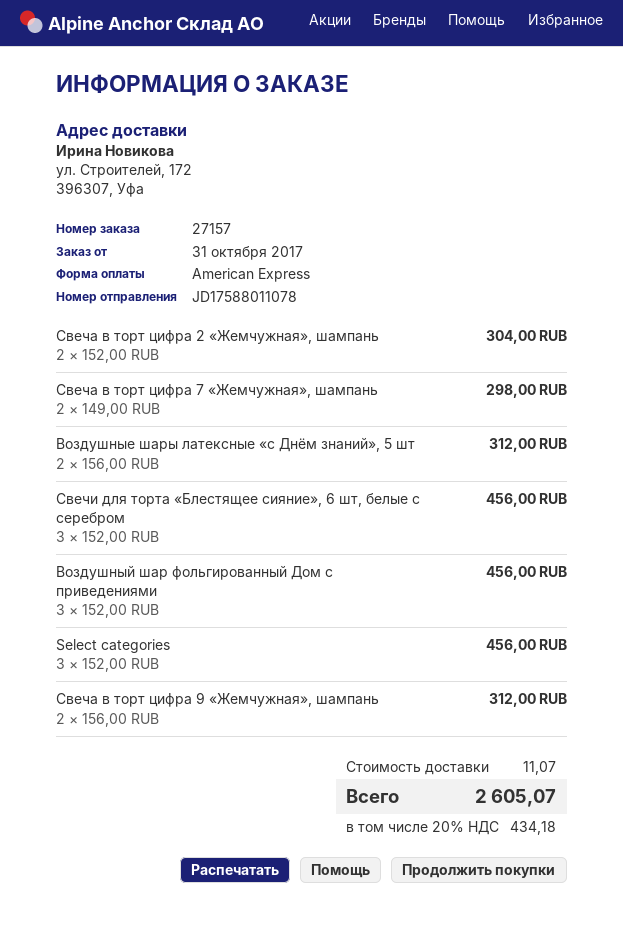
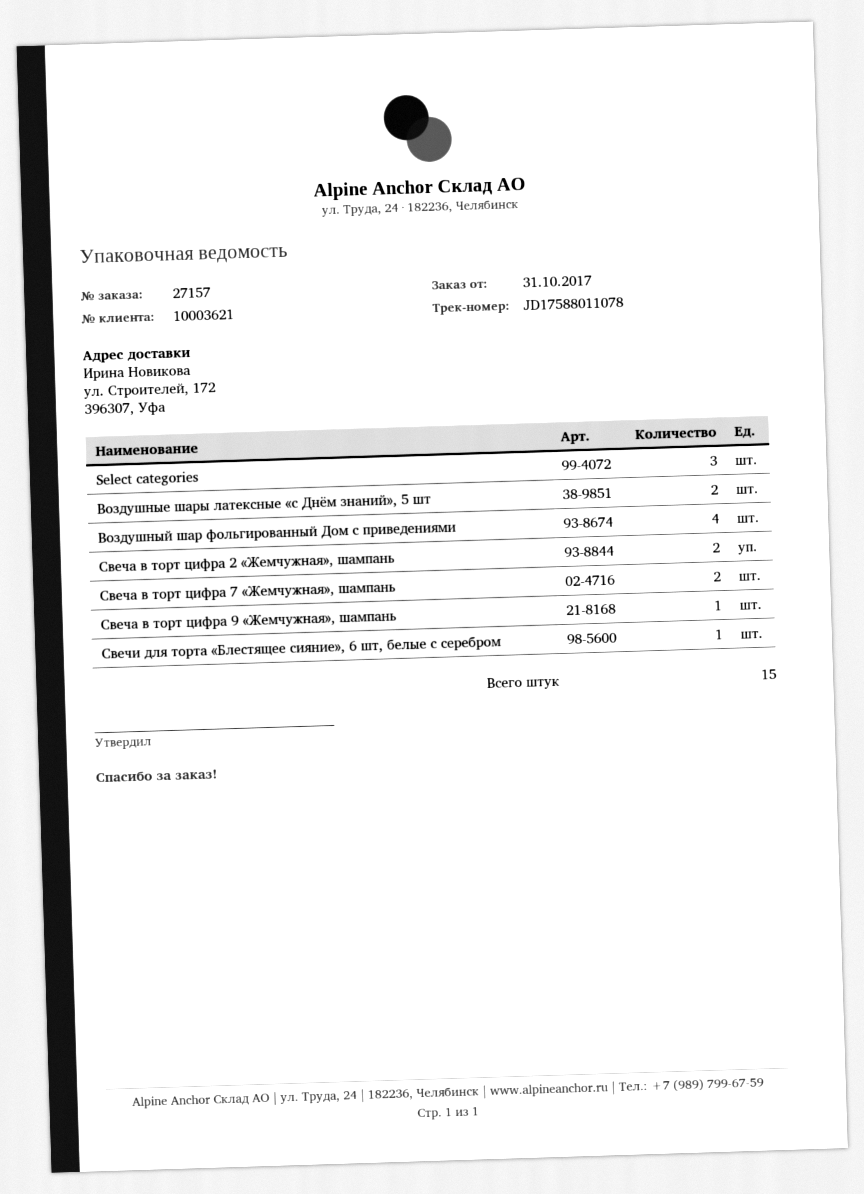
Свечи для торта «Блестящее сияние», 6 шт, белые с серебром: 3 -> 1
Воздушный шар фольгированный Дом с приведениями: 3 -> 4
Свеча в торт цифра 9 «Жемчужная», шампань: 2 -> 1

